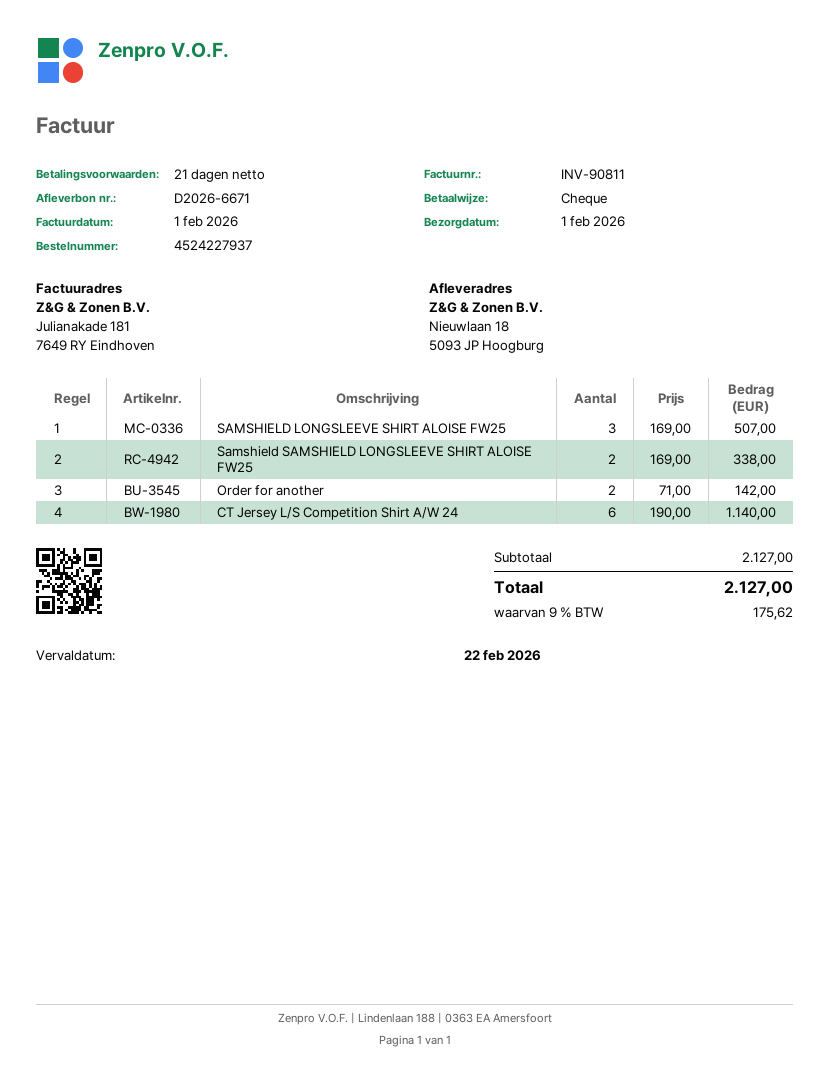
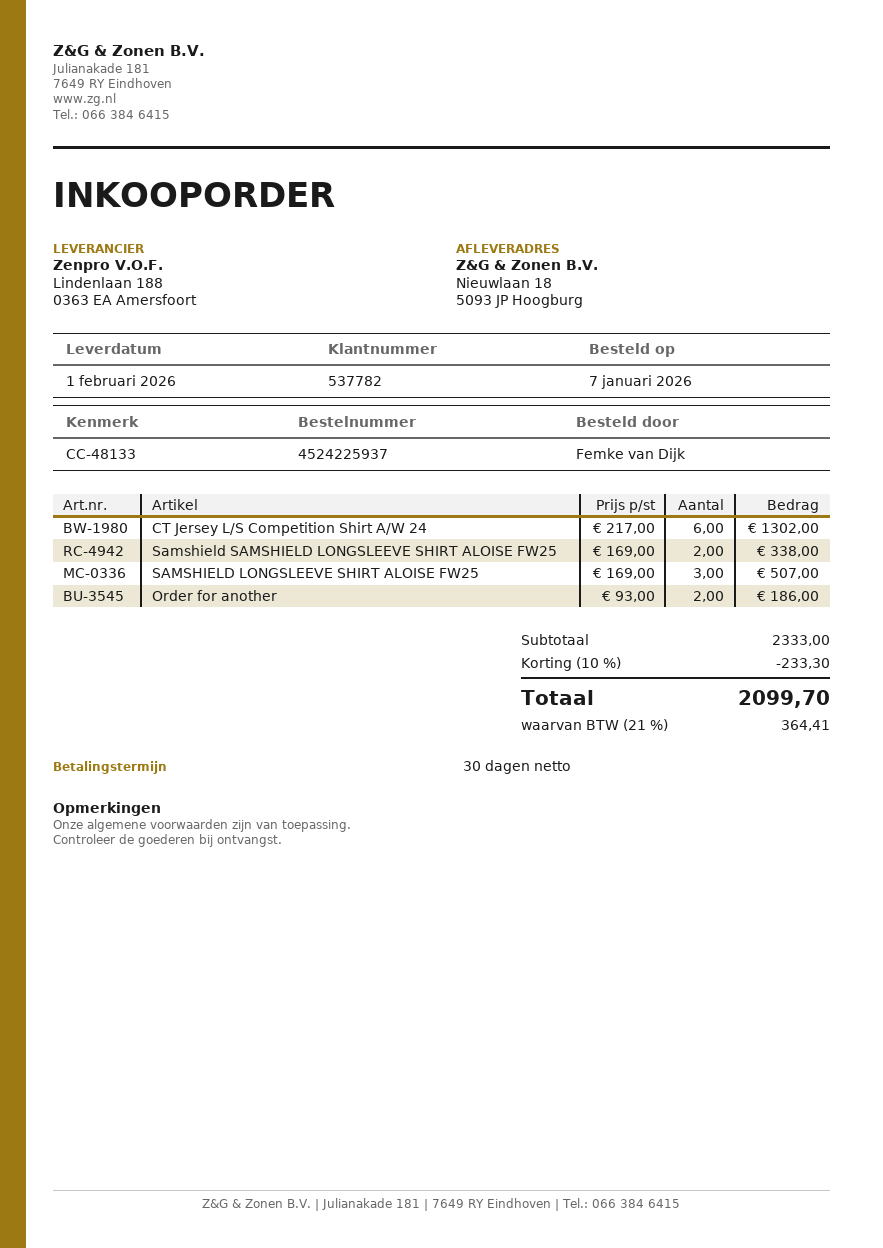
order number: 4524227937 -> 4524225937
payment terms: 21 days -> 30 days
Order for another: 2 x 71.00 = 142.00 -> 2 x 93.00 = 186.00
CT Jersey L/S Competition Shirt A/W 24: 6 x 190.00 = 1140.00 -> 6 x 217.00 = 1302.00
subtotal: 2127.00 -> 2333.00
discount: none -> 10% = 233.30
tax: 9% = 175.62 -> 21% = 364.41
total: 2127.00 -> 2099.70

